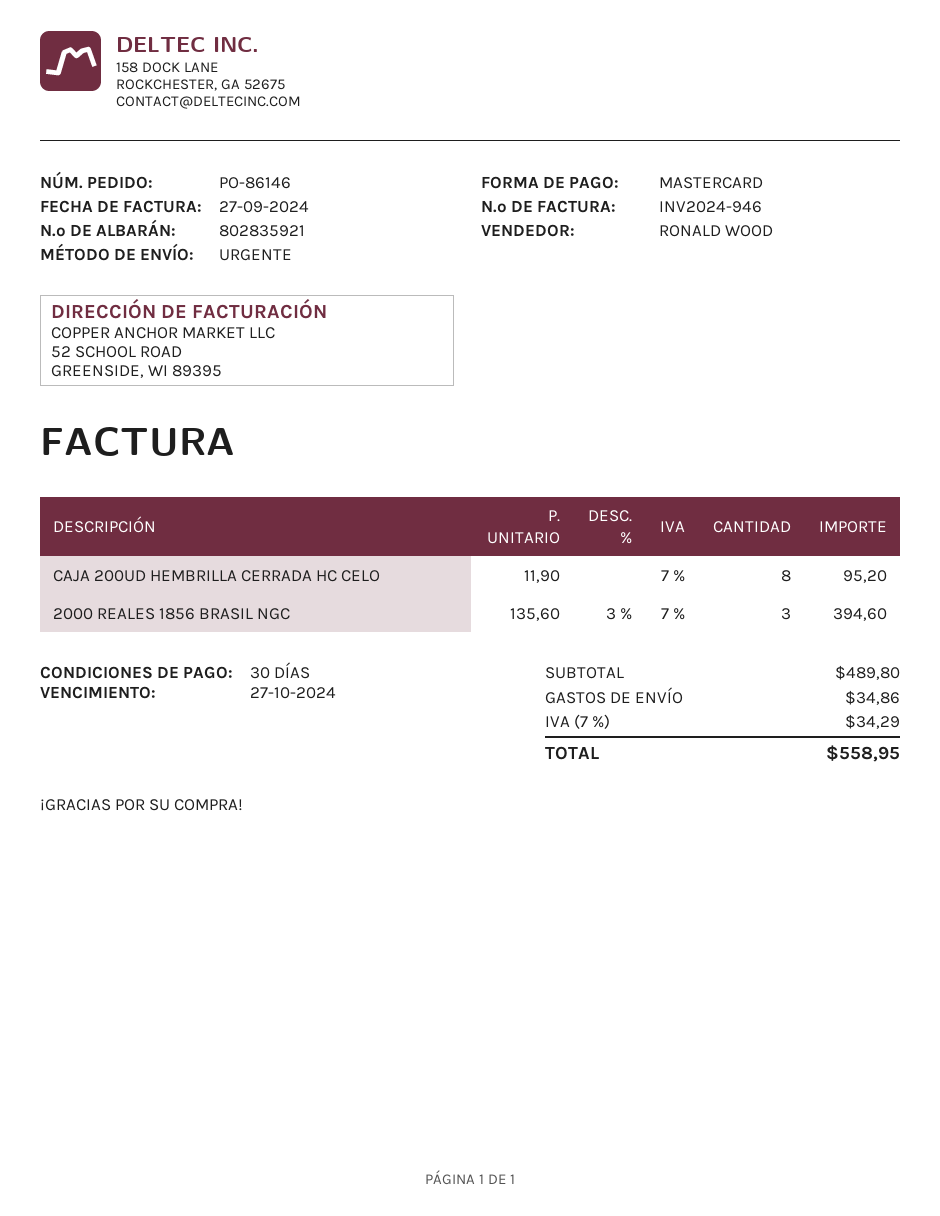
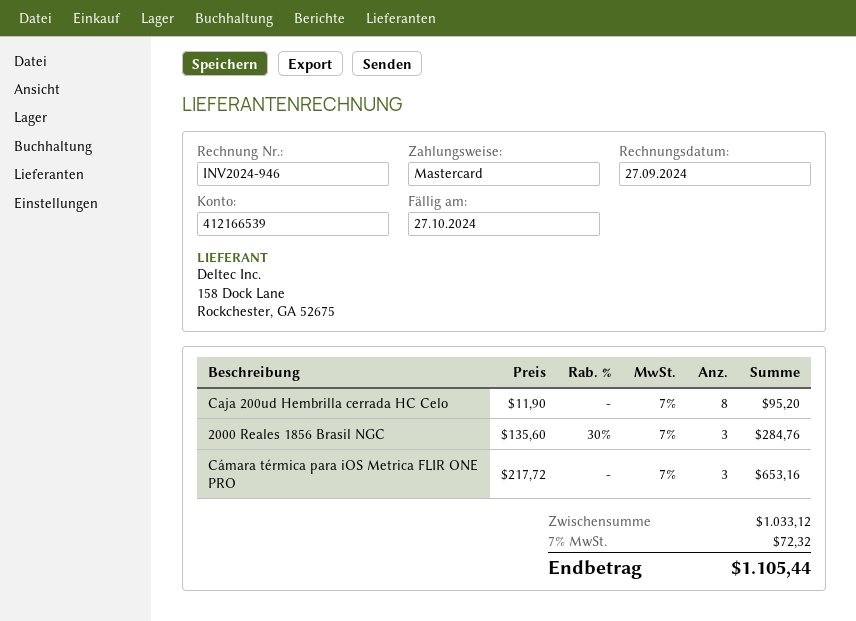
2000 REALES 1856 BRASIL NGC: 3 x 135.60 - 3% = 394.60 -> 3 x 135.60 - 30% = 284.76
Cámara térmica para iOS Metrica FLIR ONE PRO: none -> 3 x 217.72 = 653.16
subtotal: 489.80 -> 1033.12
shipping: 34.86 -> none
tax: 7% = 34.29 -> 7% = 72.32
total: 558.95 -> 1105.44

